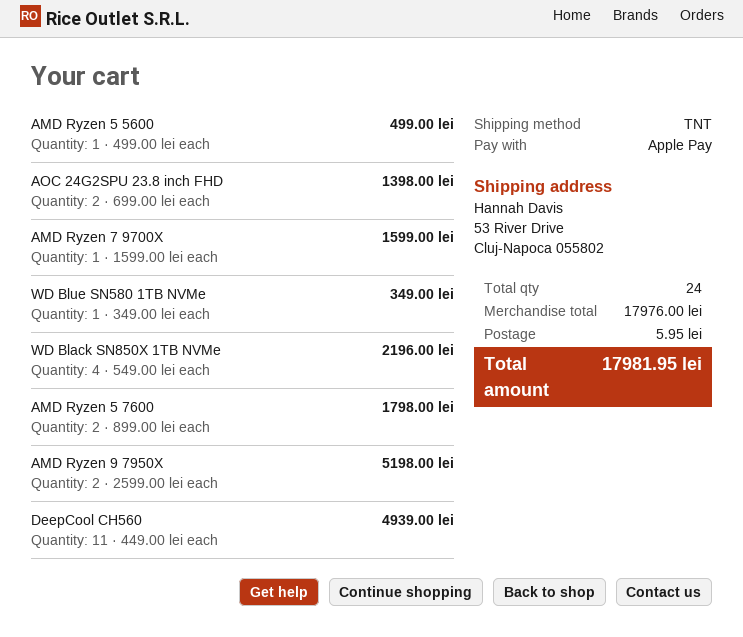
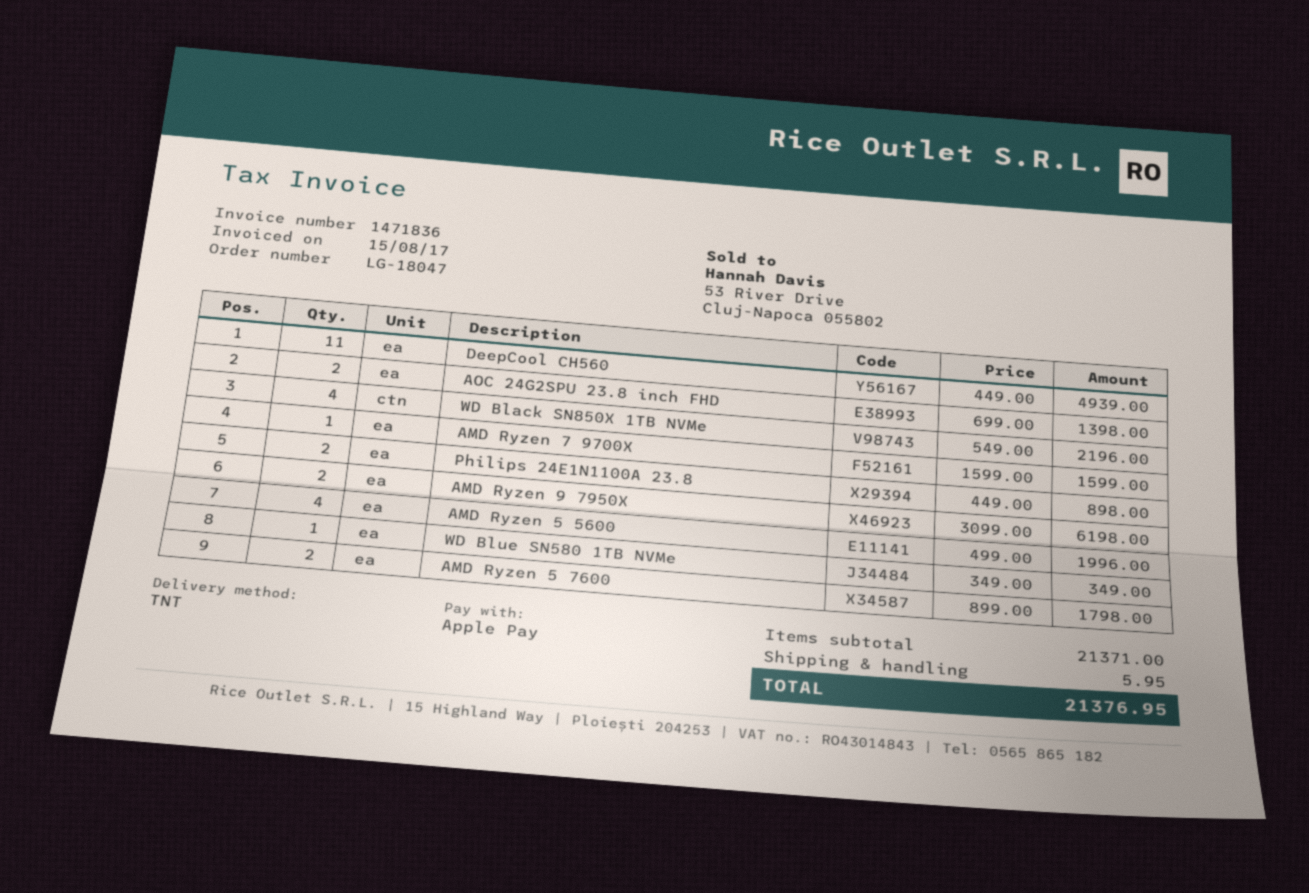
AMD Ryzen 5 5600: 1 x 499.00 = 499.00 -> 4 x 499.00 = 1996.00
AMD Ryzen 9 7950X: 2 x 2599.00 = 5198.00 -> 2 x 3099.00 = 6198.00
Philips 24E1N1100A 23.8: none -> 2 x 449.00 = 898.00
subtotal: 17976.00 -> 21371.00
total: 17981.95 -> 21376.95

